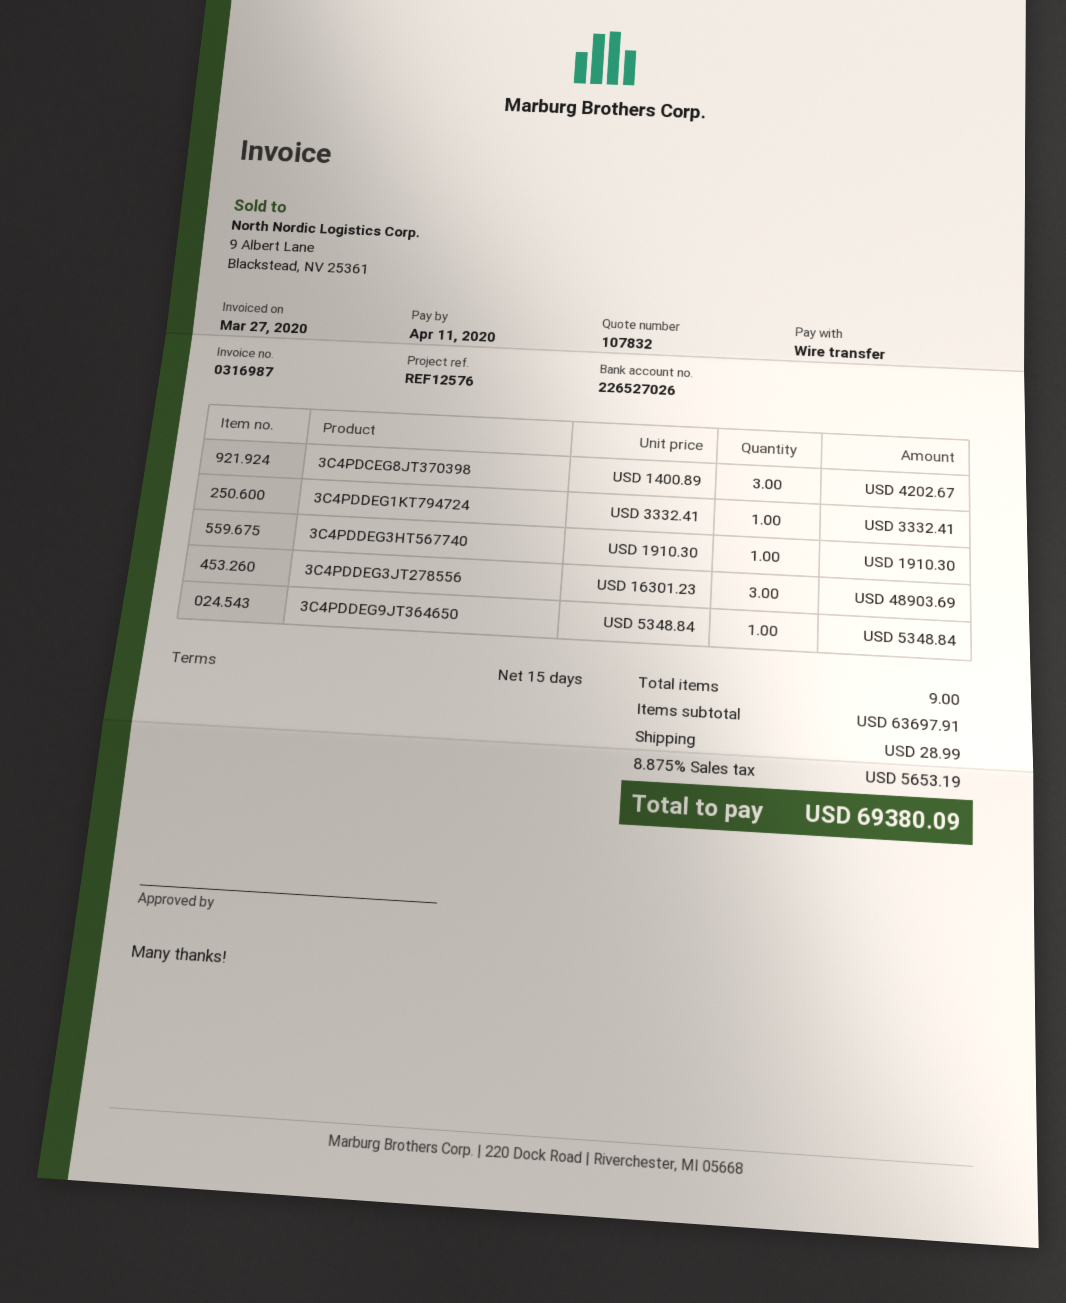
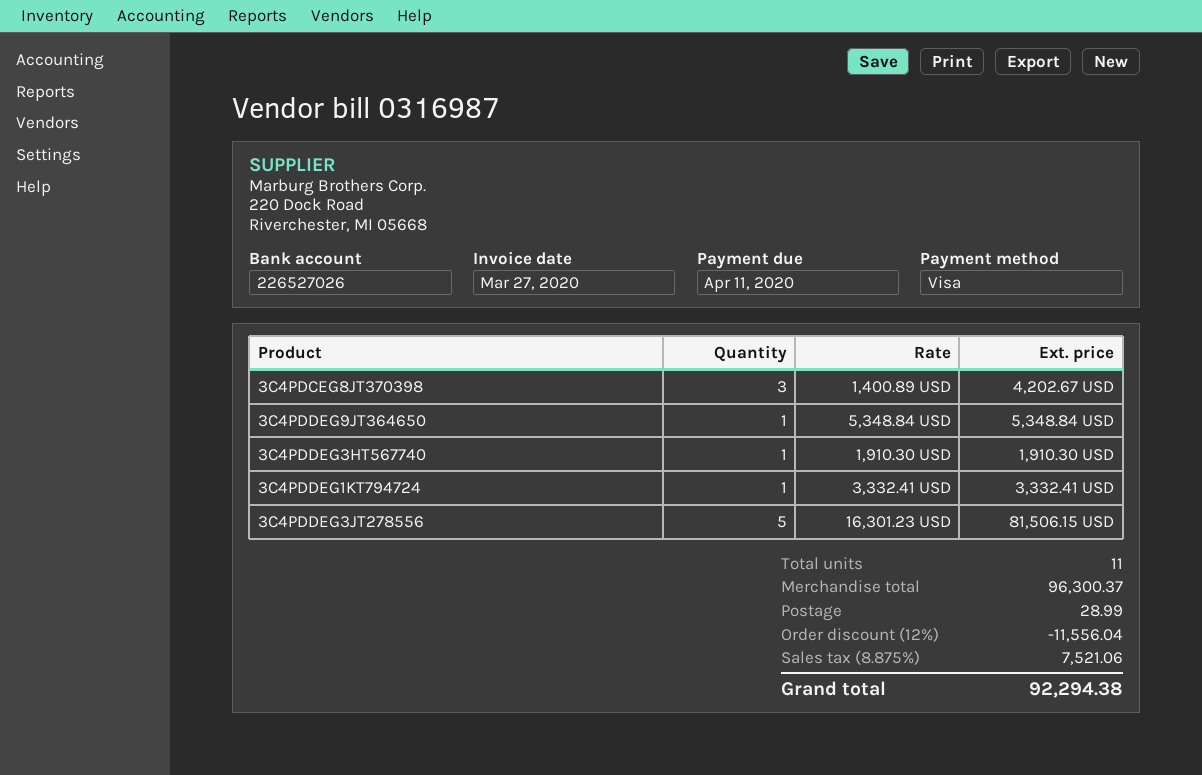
payment method: bank transfer -> Visa
3C4PDDEG3JT278556: 3 x 16301.23 = 48903.69 -> 5 x 16301.23 = 81506.15
total quantity: 9 -> 11
subtotal: 63697.91 -> 96300.37
discount: none -> 12% = 11556.04
tax: 8.875% = 5653.19 -> 8.875% = 7521.06
total: 69380.09 -> 92294.38

